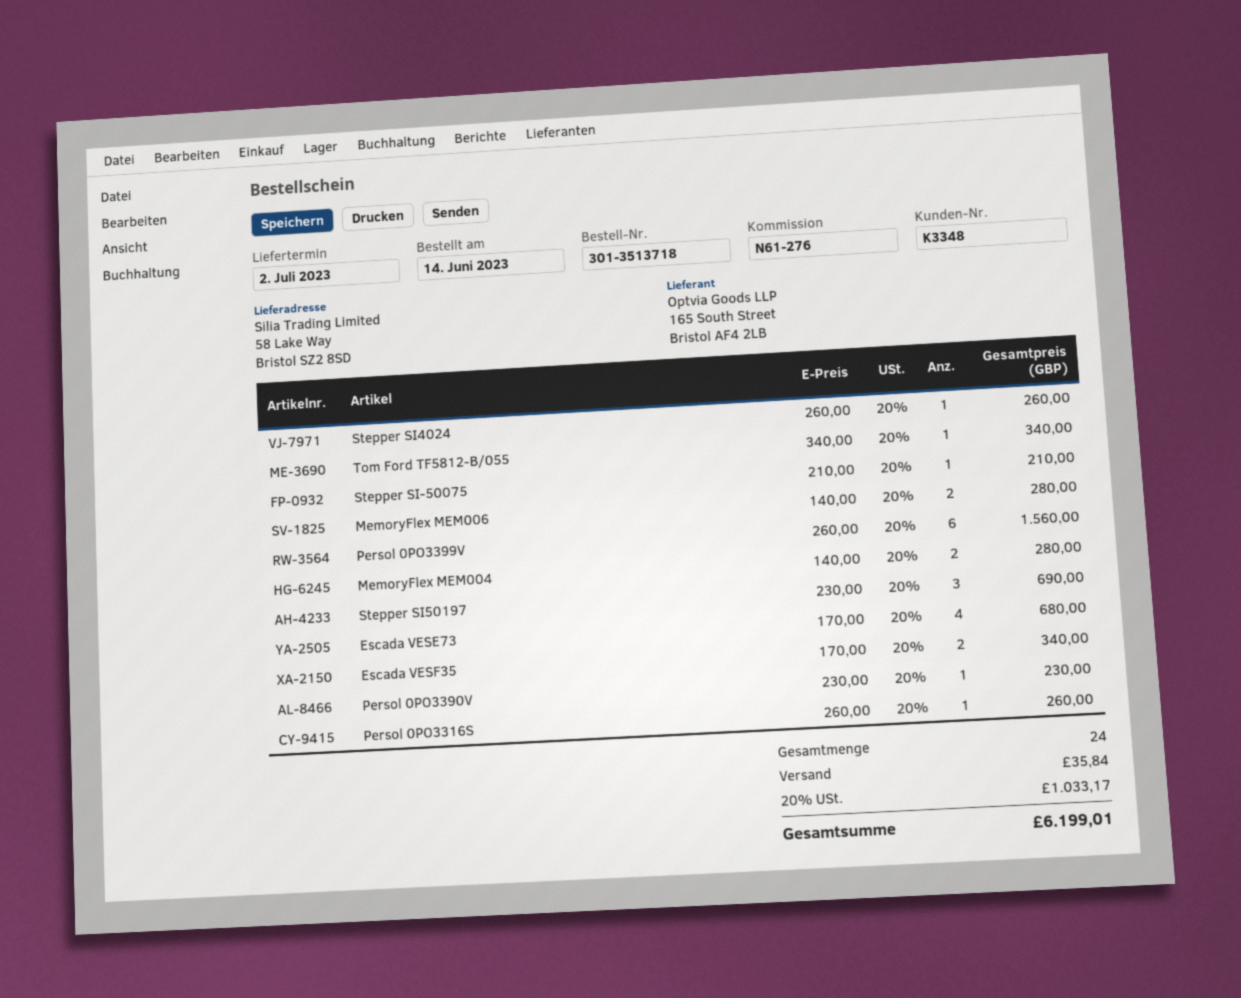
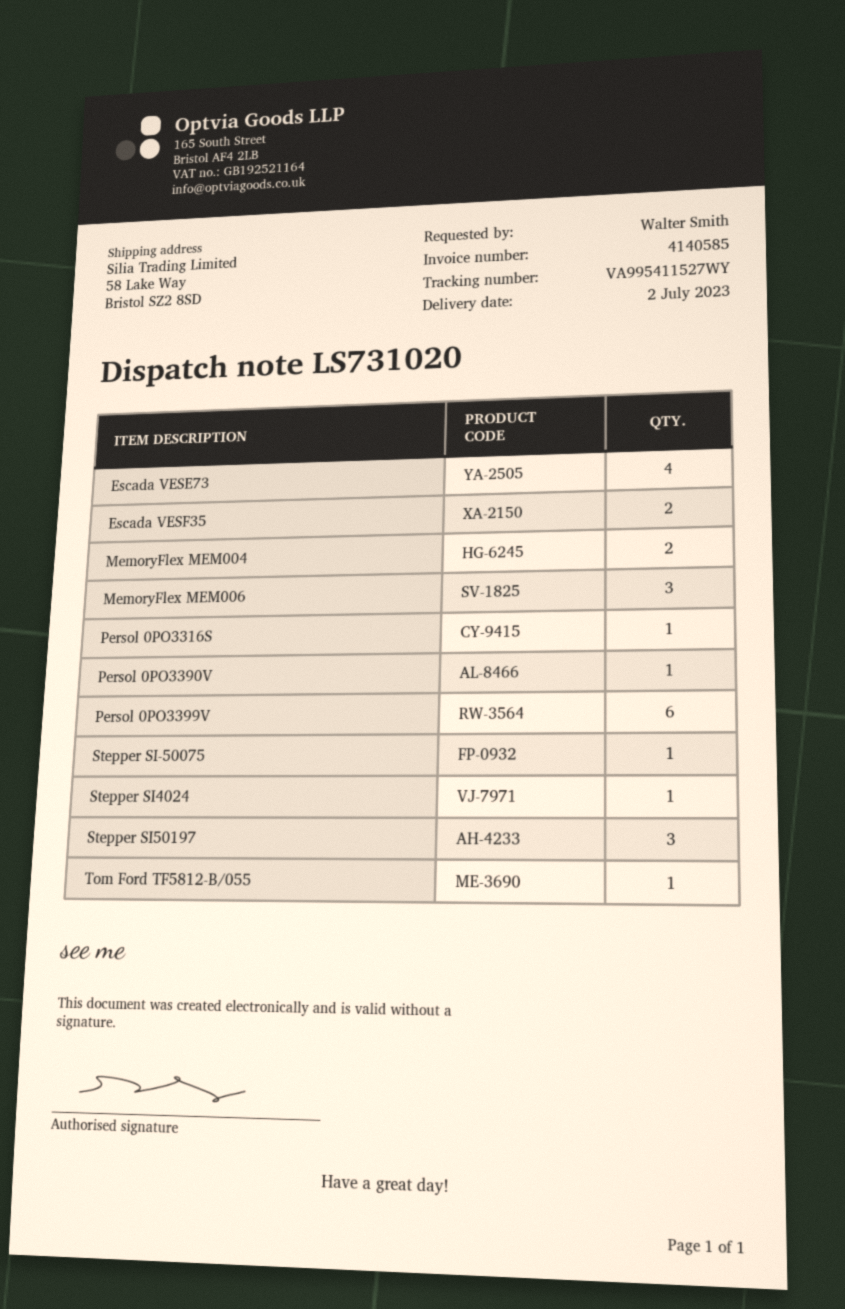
MemoryFlex MEM006: 2 -> 3

